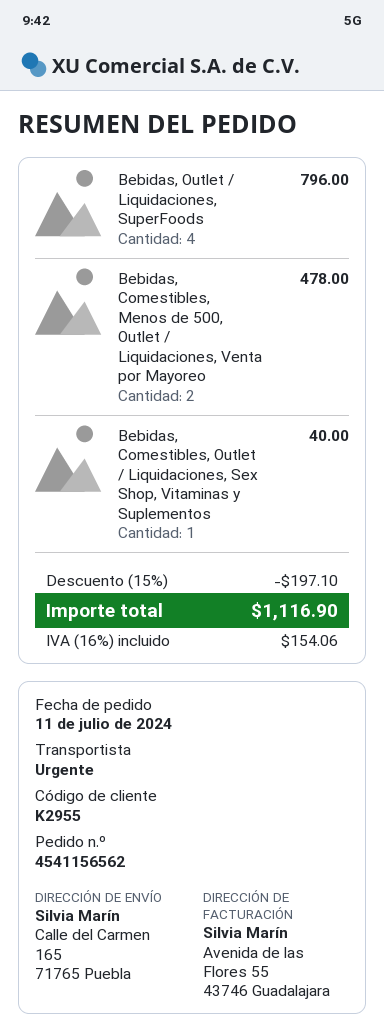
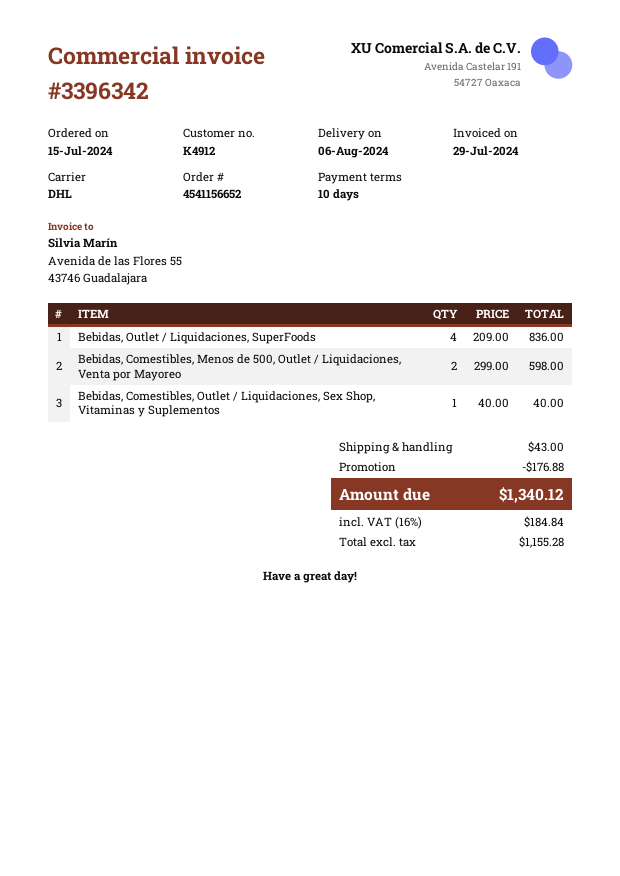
order number: 4541156562 -> 4541156652
order date: 2024-07-11 -> 2024-07-15
customer number: K2955 -> K4912
shipping method: express -> DHL
Bebidas, Outlet / Liquidaciones, SuperFoods: 4 for 796.00 -> 4 for 836.00
Bebidas, Comestibles, Menos de 500, Outlet / Liquidaciones, Venta por Mayoreo: 2 for 478.00 -> 2 for 598.00
discount: 197.10 -> 176.88
shipping: none -> 43.00
tax: 16% = 154.06 -> 16% = 184.84
total: 1116.90 -> 1340.12

